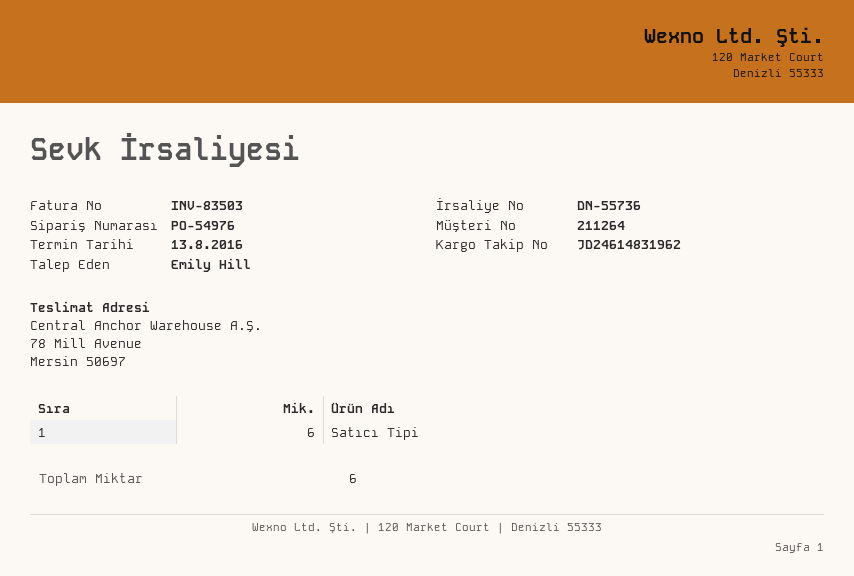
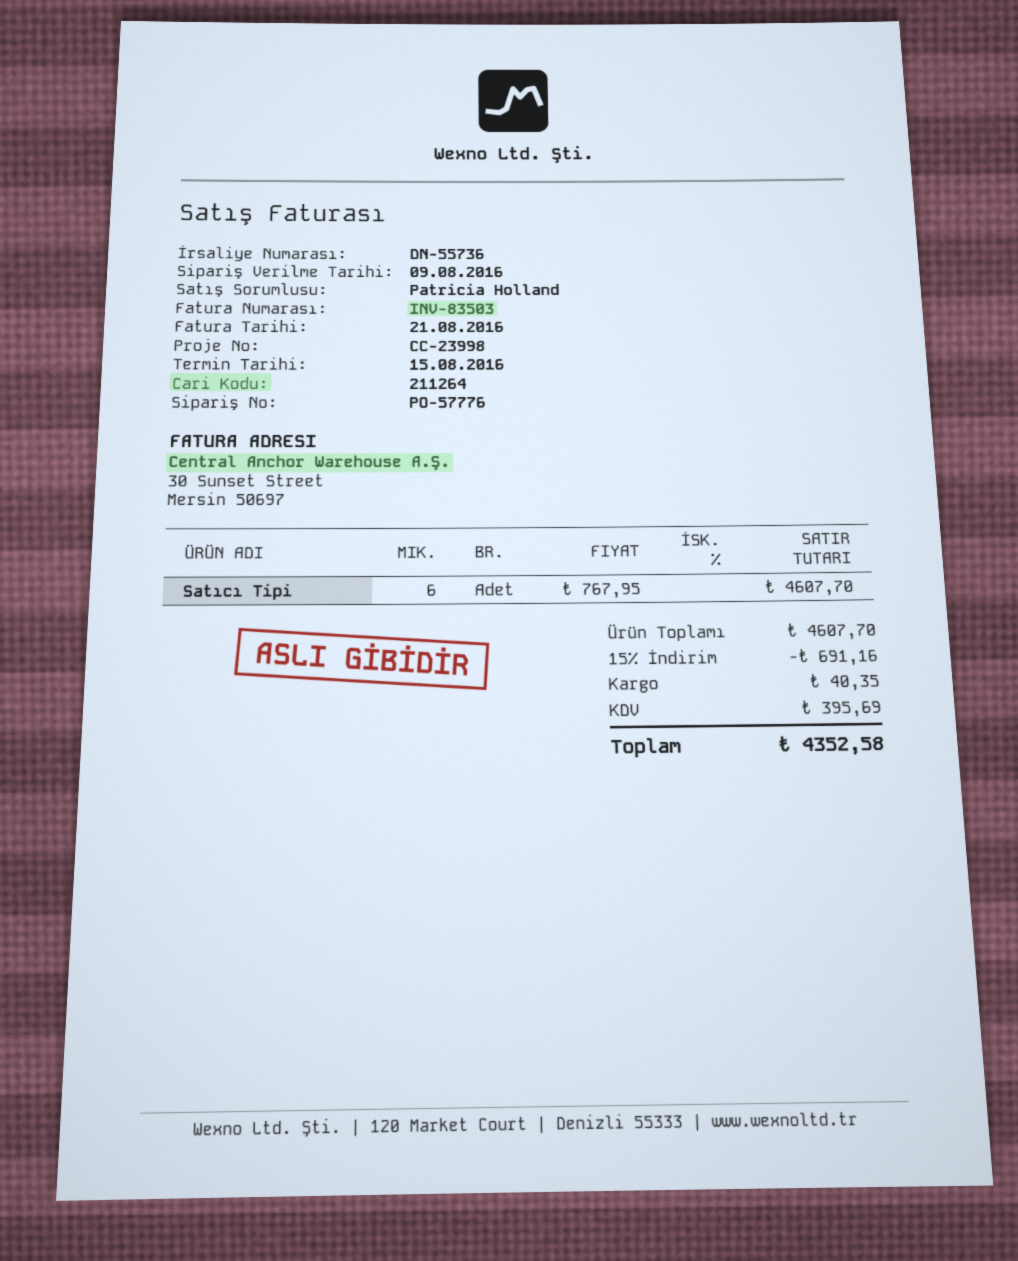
order number: PO-54976 -> PO-57776
delivery date: 2016-08-13 -> 2016-08-15

